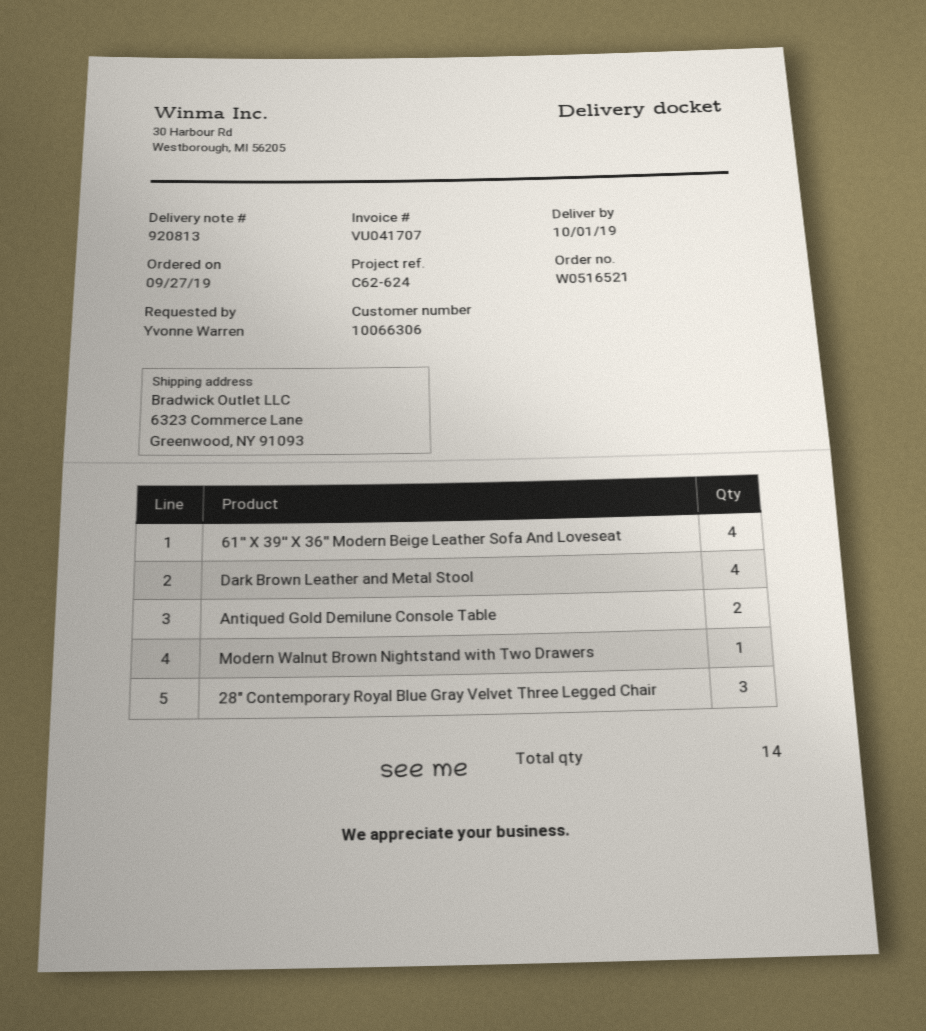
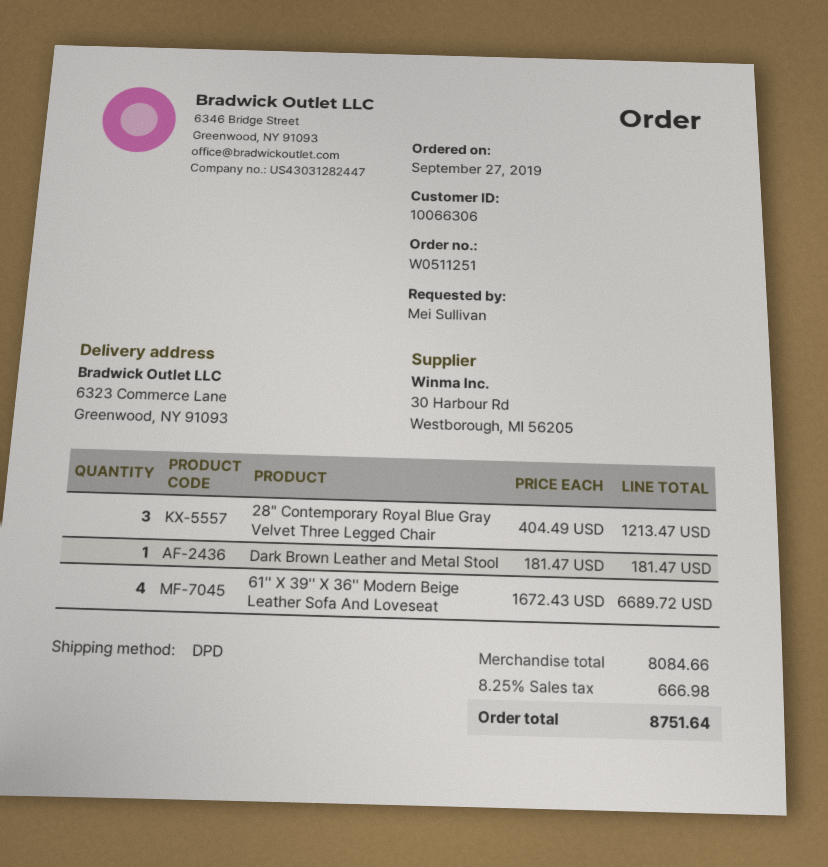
order number: W0516521 -> W0511251
ordered by: Yvonne Warren -> Mei Sullivan
Dark Brown Leather and Metal Stool: 4 -> 1
Antiqued Gold Demilune Console Table: 2 -> none
Modern Walnut Brown Nightstand with Two Drawers: 1 -> none

